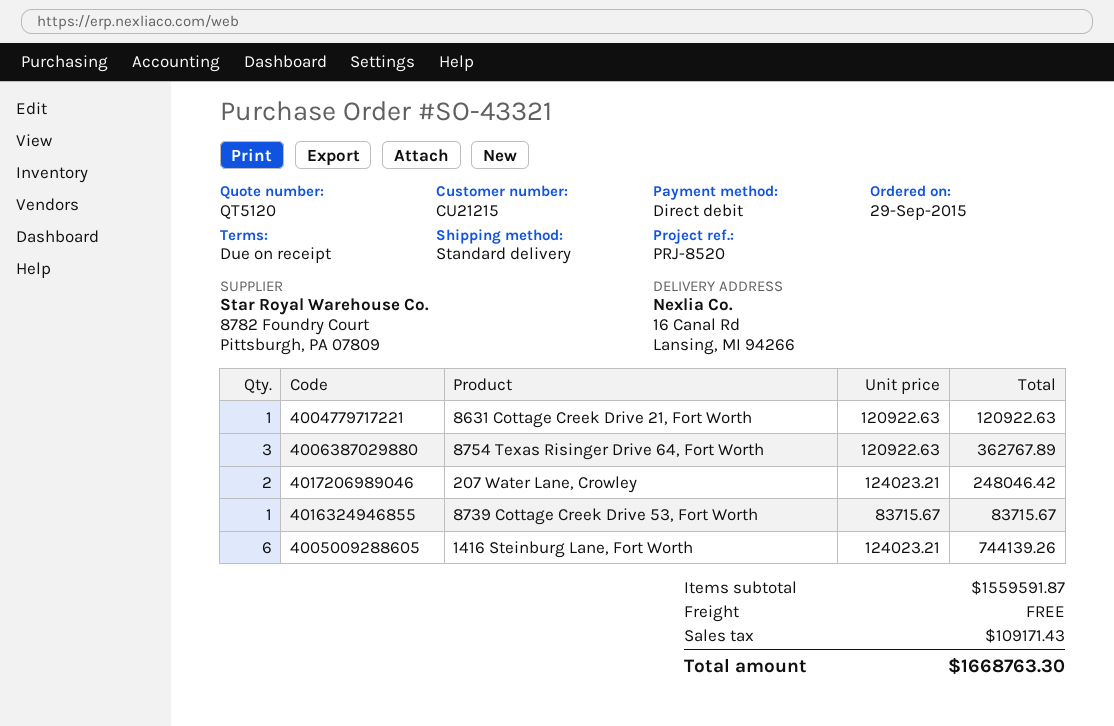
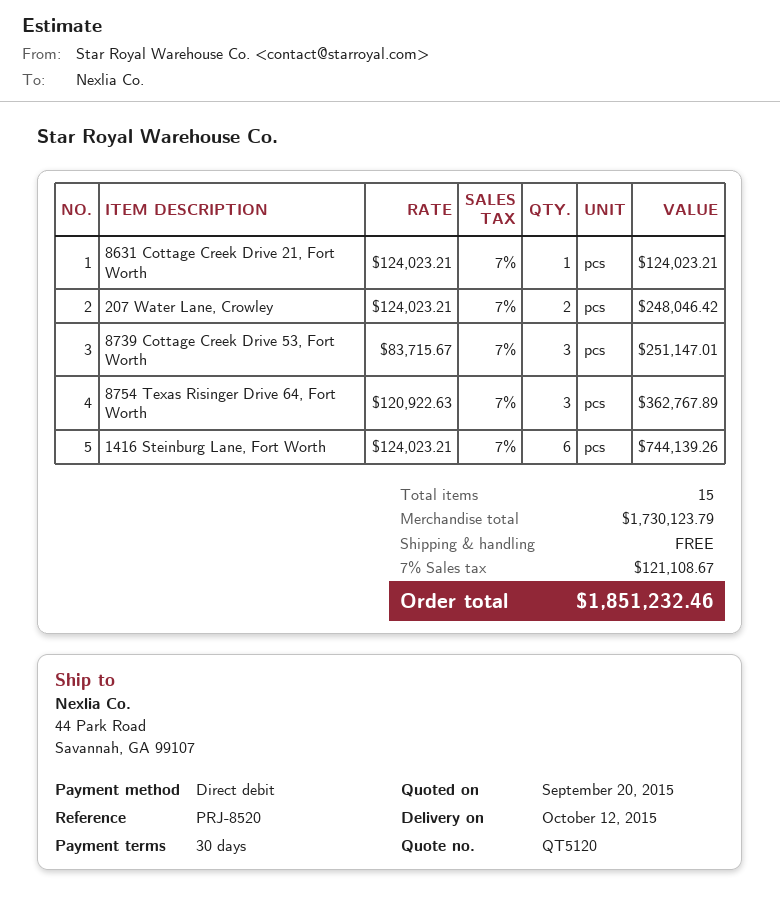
payment terms: on receipt -> 30 days
ship to: 16 Canal Rd, Lansing, MI 94266 -> 44 Park Road, Savannah, GA 99107
8631 Cottage Creek Drive 21, Fort Worth: 1 x 120922.63 = 120922.63 -> 1 x 124023.21 = 124023.21
8739 Cottage Creek Drive 53, Fort Worth: 1 x 83715.67 = 83715.67 -> 3 x 83715.67 = 251147.01
subtotal: 1559591.87 -> 1730123.79
tax: 109171.43 -> 121108.67
total: 1668763.30 -> 1851232.46

